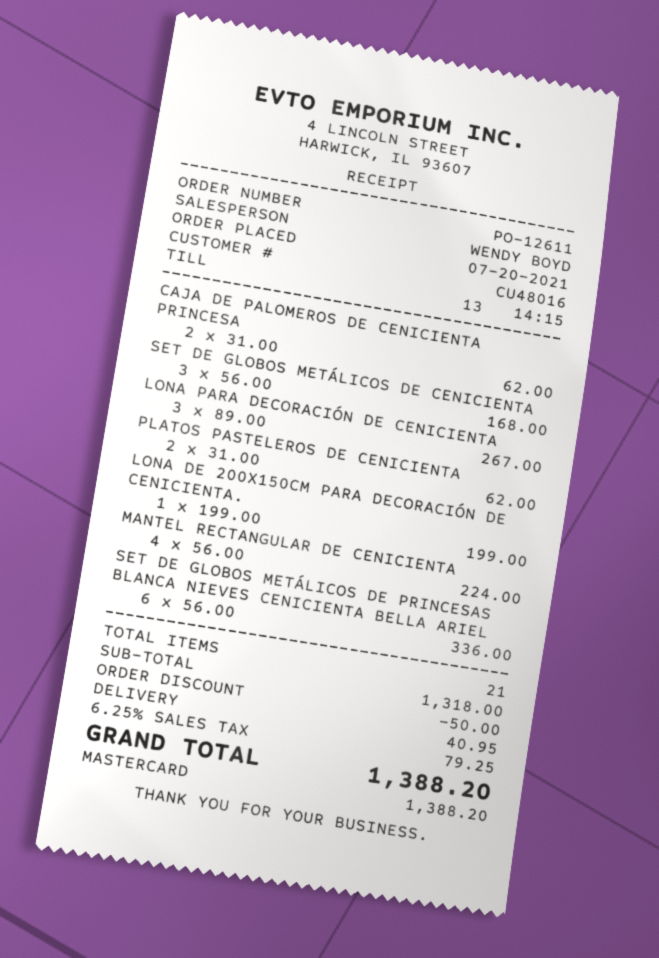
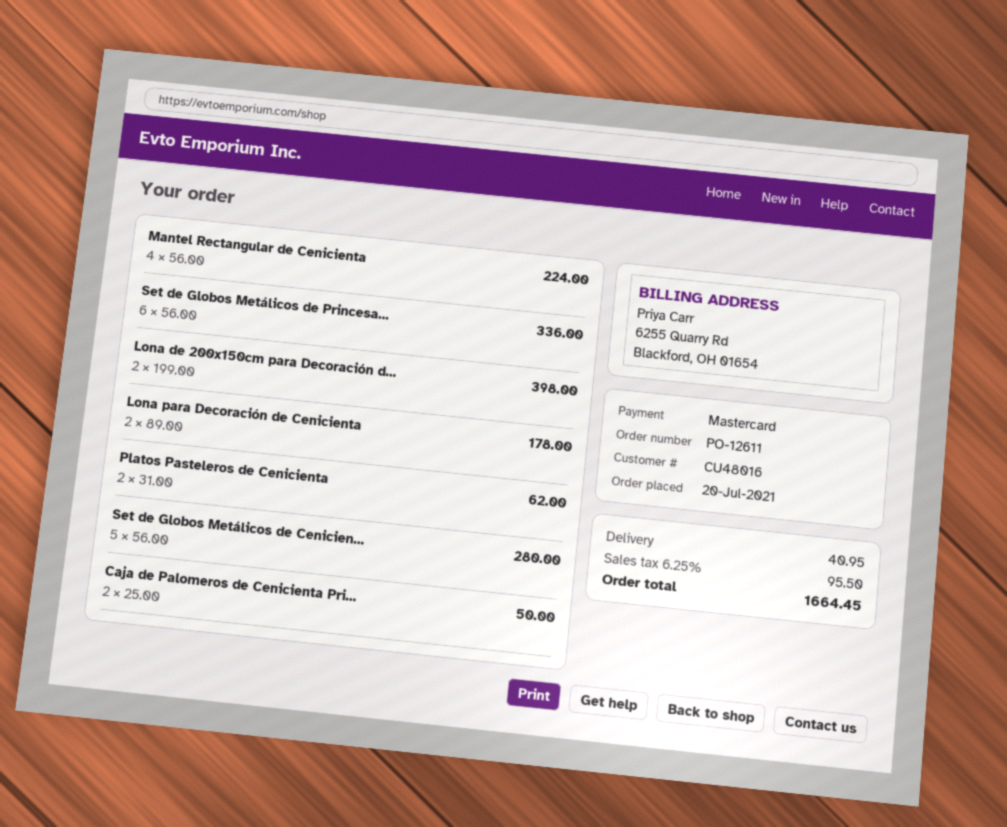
CAJA DE PALOMEROS DE CENICIENTA PRINCESA: 2 x 31.00 = 62.00 -> 2 x 25.00 = 50.00
SET DE GLOBOS METÁLICOS DE CENICIENTA: 3 x 56.00 = 168.00 -> 5 x 56.00 = 280.00
LONA PARA DECORACIÓN DE CENICIENTA: 3 x 89.00 = 267.00 -> 2 x 89.00 = 178.00
LONA DE 200X150CM PARA DECORACIÓN DE CENICIENTA.: 1 x 199.00 = 199.00 -> 2 x 199.00 = 398.00
discount: 50.00 -> none
tax: 6.25% = 79.25 -> 6.25% = 95.50
total: 1388.20 -> 1664.45

